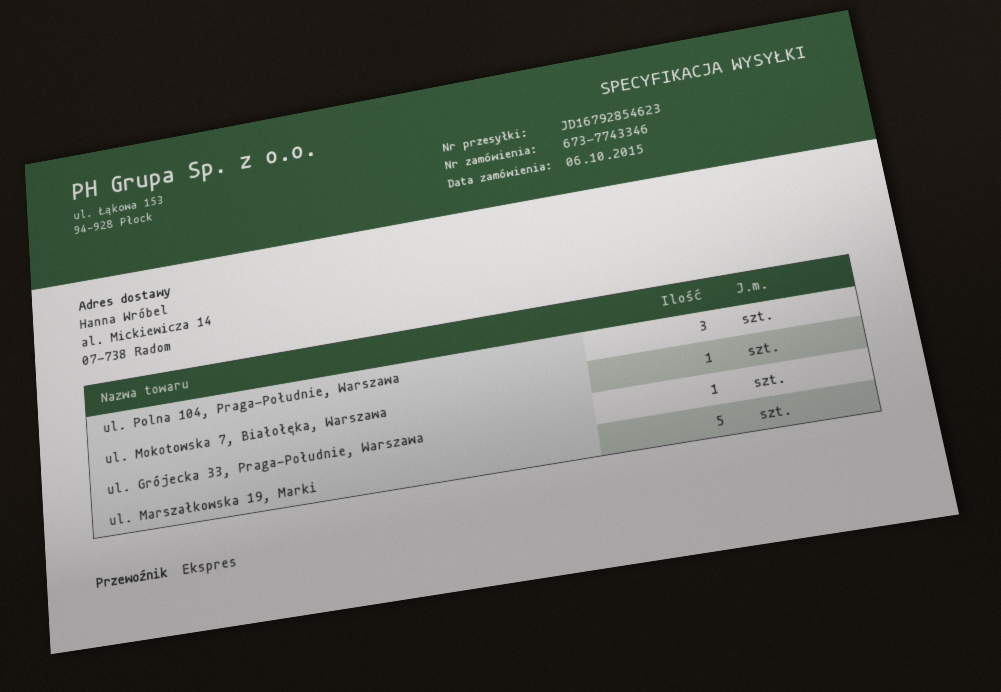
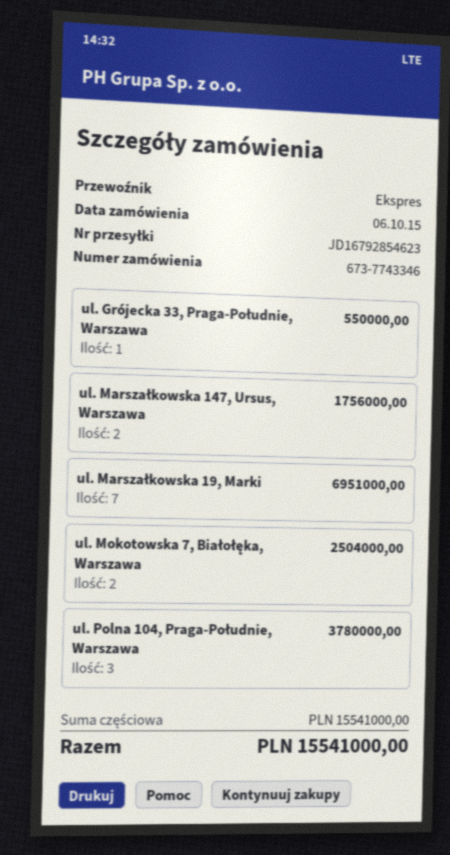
ul. Mokotowska 7, Białołęka, Warszawa: 1 -> 2
ul. Marszałkowska 19, Marki: 5 -> 7
ul. Marszałkowska 147, Ursus, Warszawa: none -> 2

